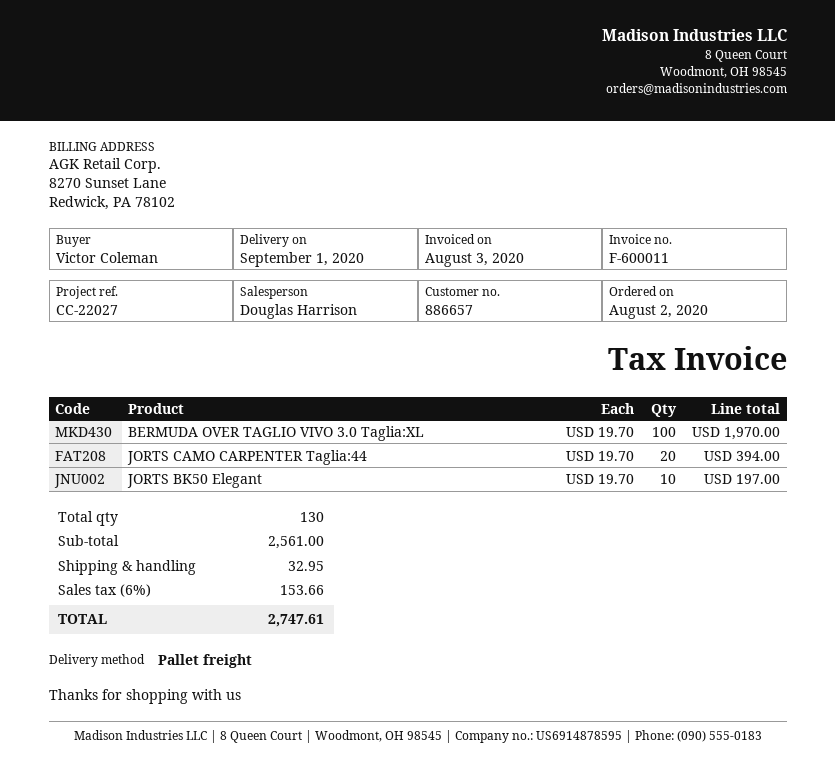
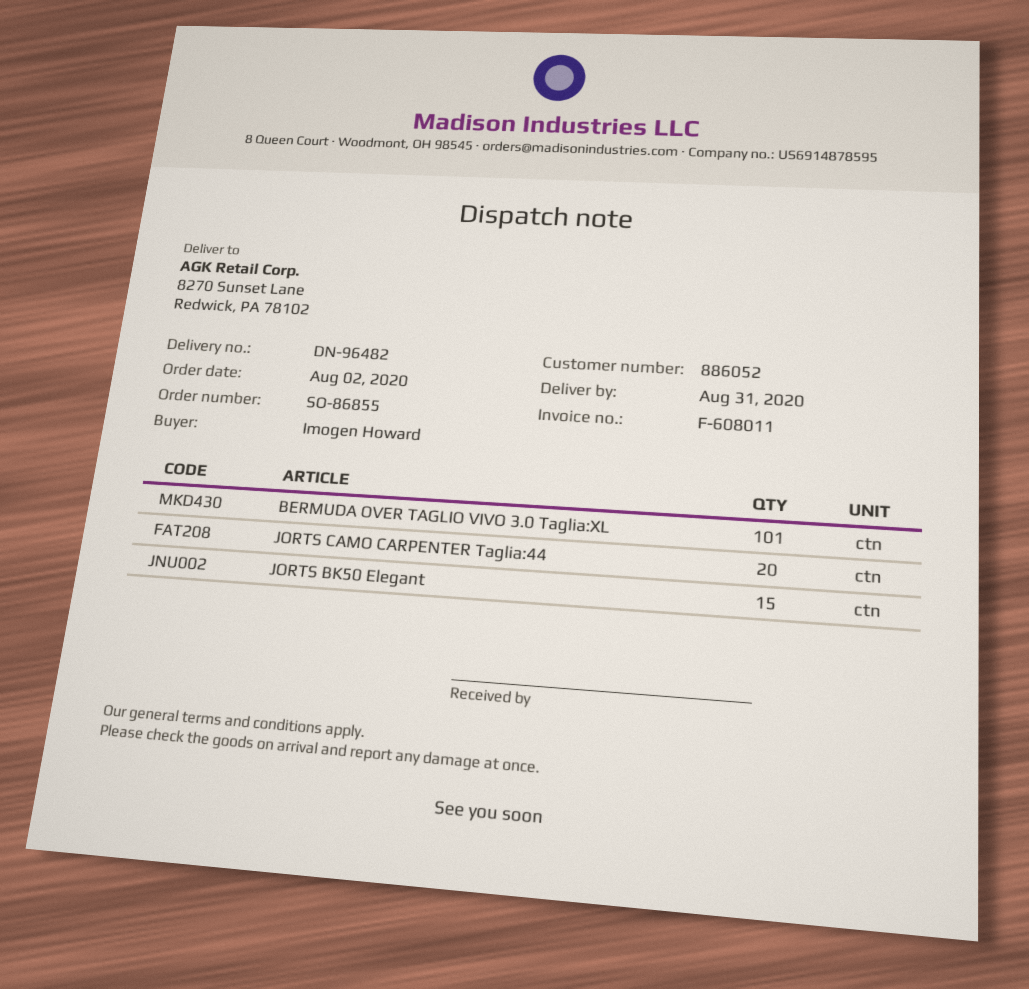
delivery date: 2020-09-01 -> 2020-08-31
invoice number: F-600011 -> F-608011
customer number: 886657 -> 886052
ordered by: Victor Coleman -> Imogen Howard
BERMUDA OVER TAGLIO VIVO 3.0 Taglia:XL: 100 -> 101
JORTS BK50 Elegant: 10 -> 15

